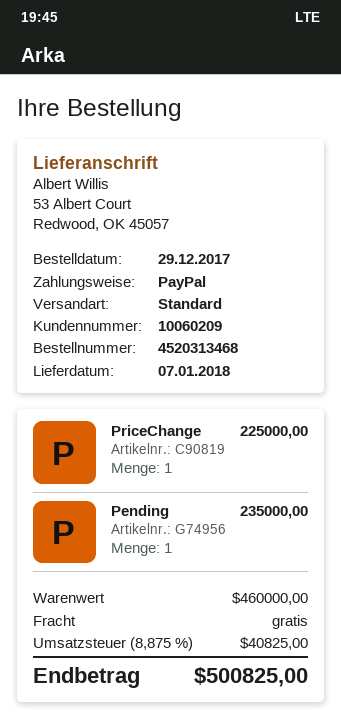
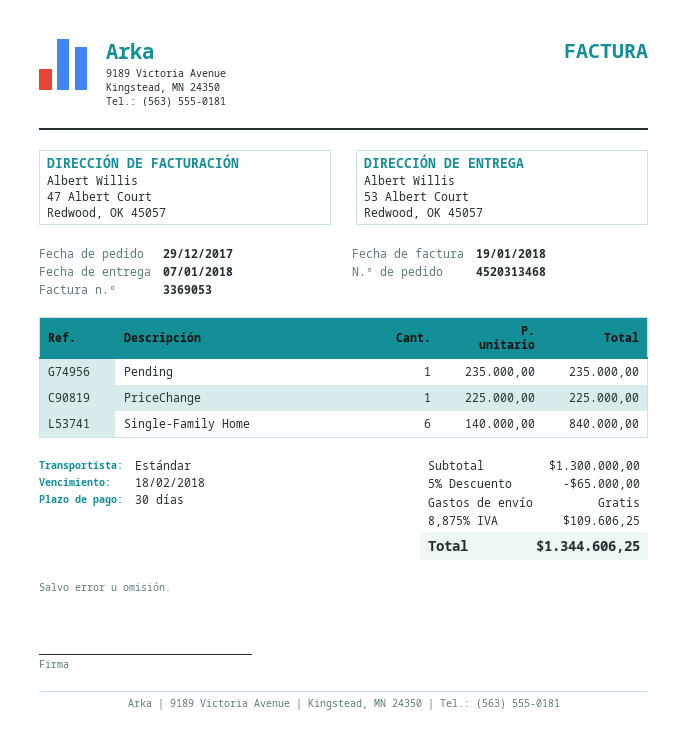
Single-Family Home: none -> 6 for 840000.00
subtotal: 460000.00 -> 1300000.00
discount: none -> 5% = 65000.00
tax: 8.875% = 40825.00 -> 8.875% = 109606.25
total: 500825.00 -> 1344606.25

